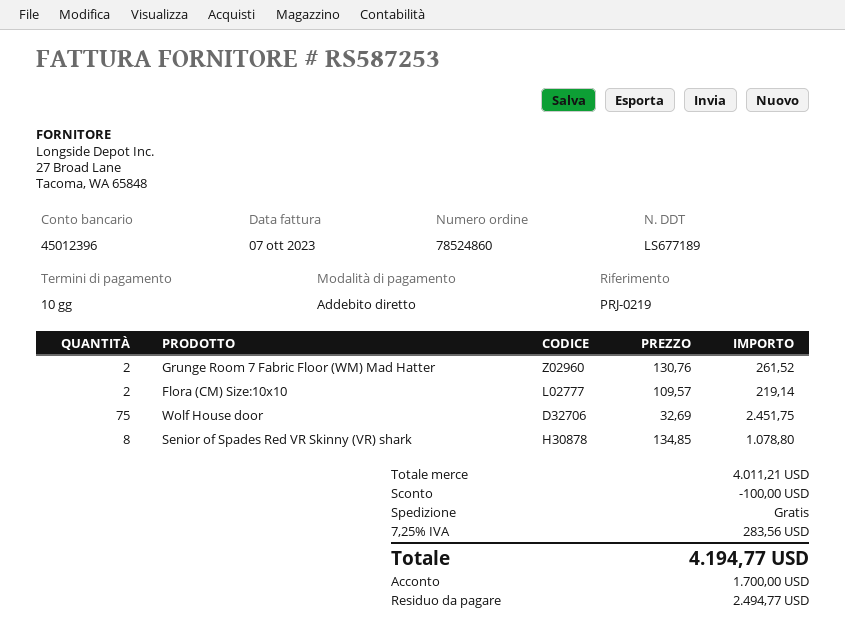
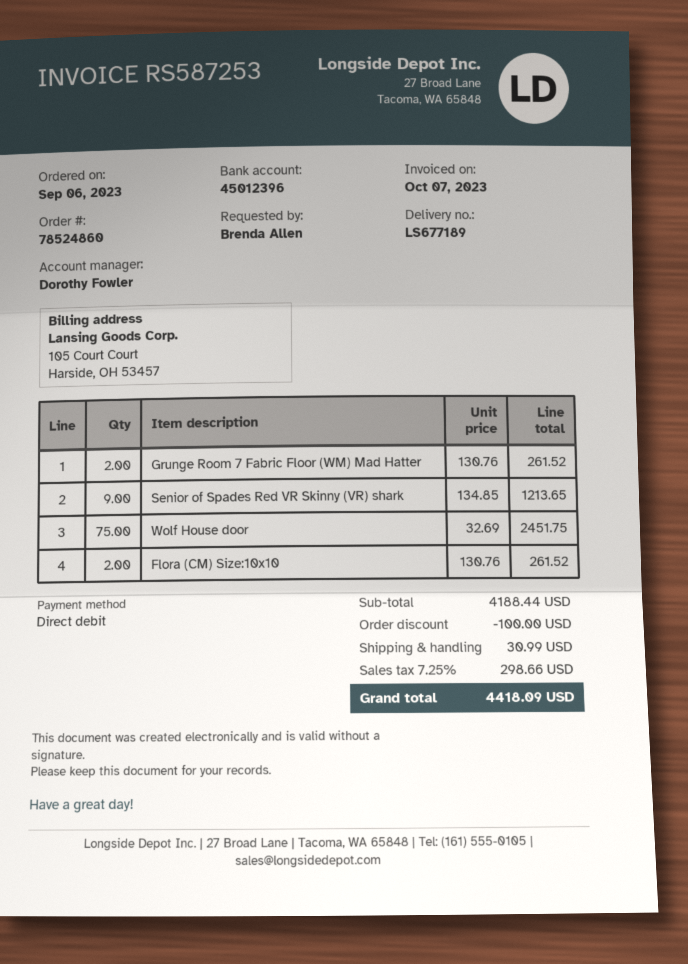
Flora (CM) Size:10x10: 2 x 109.57 = 219.14 -> 2 x 130.76 = 261.52
Senior of Spades Red VR Skinny (VR) shark: 8 x 134.85 = 1078.80 -> 9 x 134.85 = 1213.65
subtotal: 4011.21 -> 4188.44
shipping: 0.00 -> 30.99
tax: 7.25% = 283.56 -> 7.25% = 298.66
total: 4194.77 -> 4418.09

